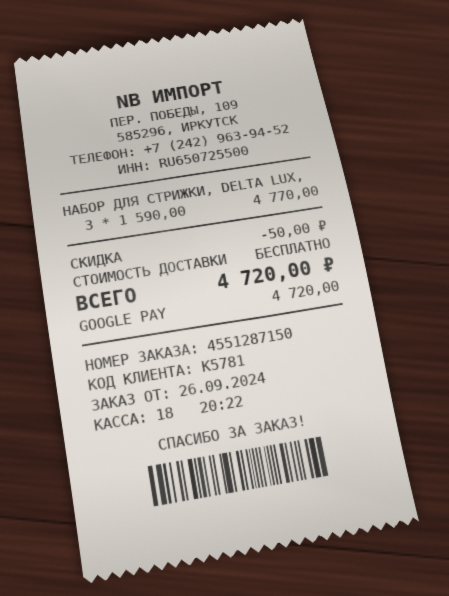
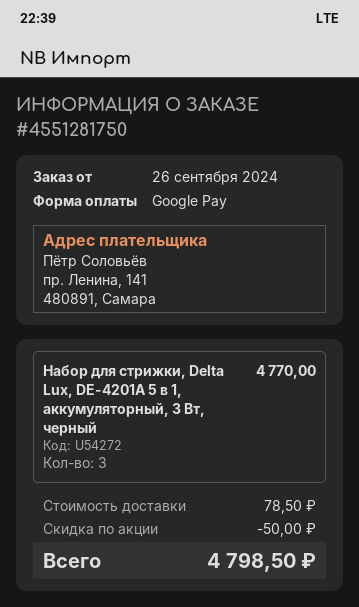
order number: 4551287150 -> 4551281750
shipping: 0.00 -> 78.50
total: 4720.00 -> 4798.50

